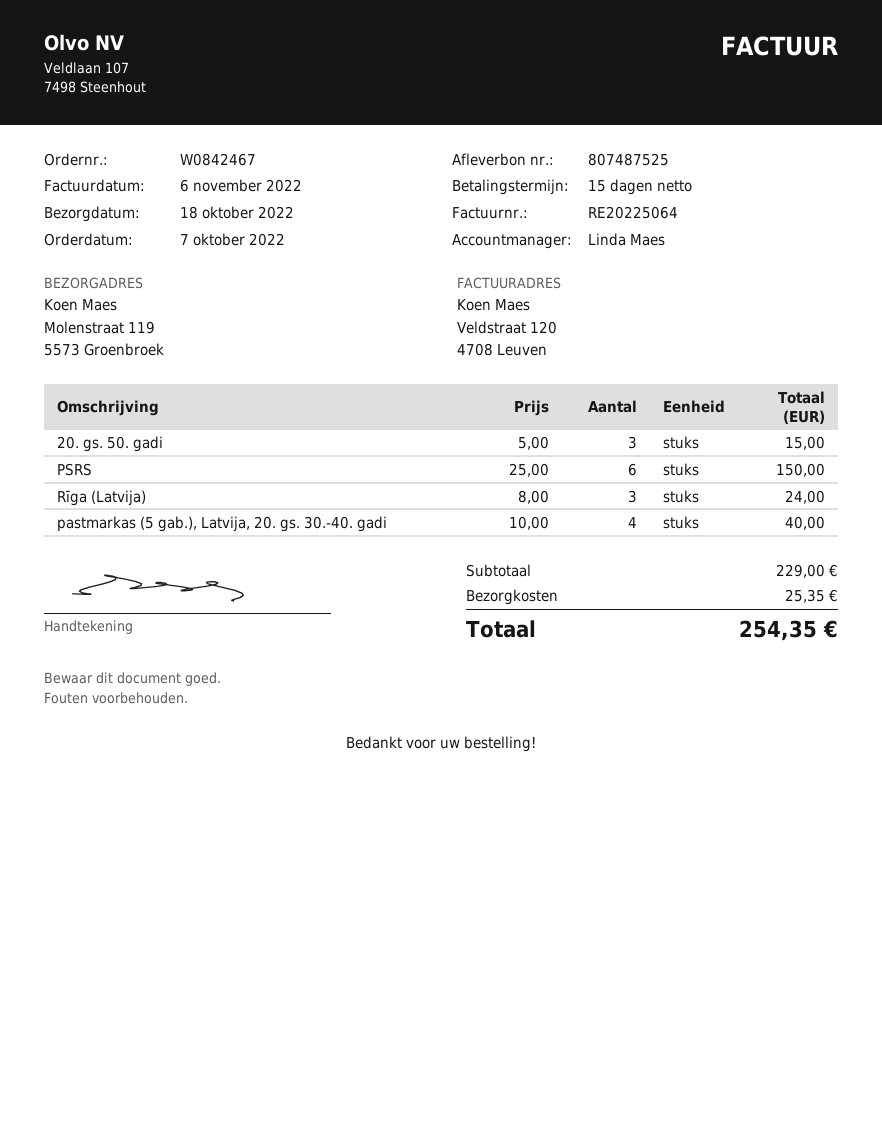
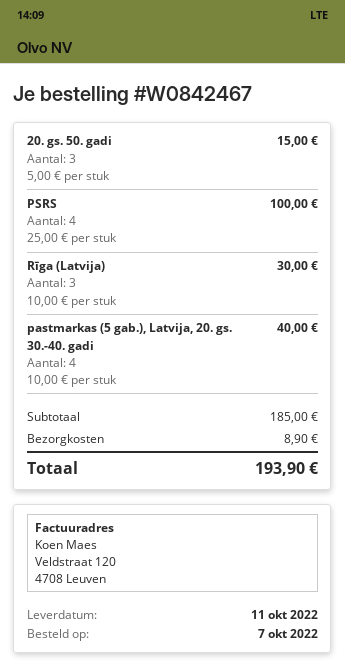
delivery date: 2022-10-18 -> 2022-10-11
PSRS: 6 x 25.00 = 150.00 -> 4 x 25.00 = 100.00
Rīga (Latvija): 3 x 8.00 = 24.00 -> 3 x 10.00 = 30.00
subtotal: 229.00 -> 185.00
shipping: 25.35 -> 8.90
total: 254.35 -> 193.90

